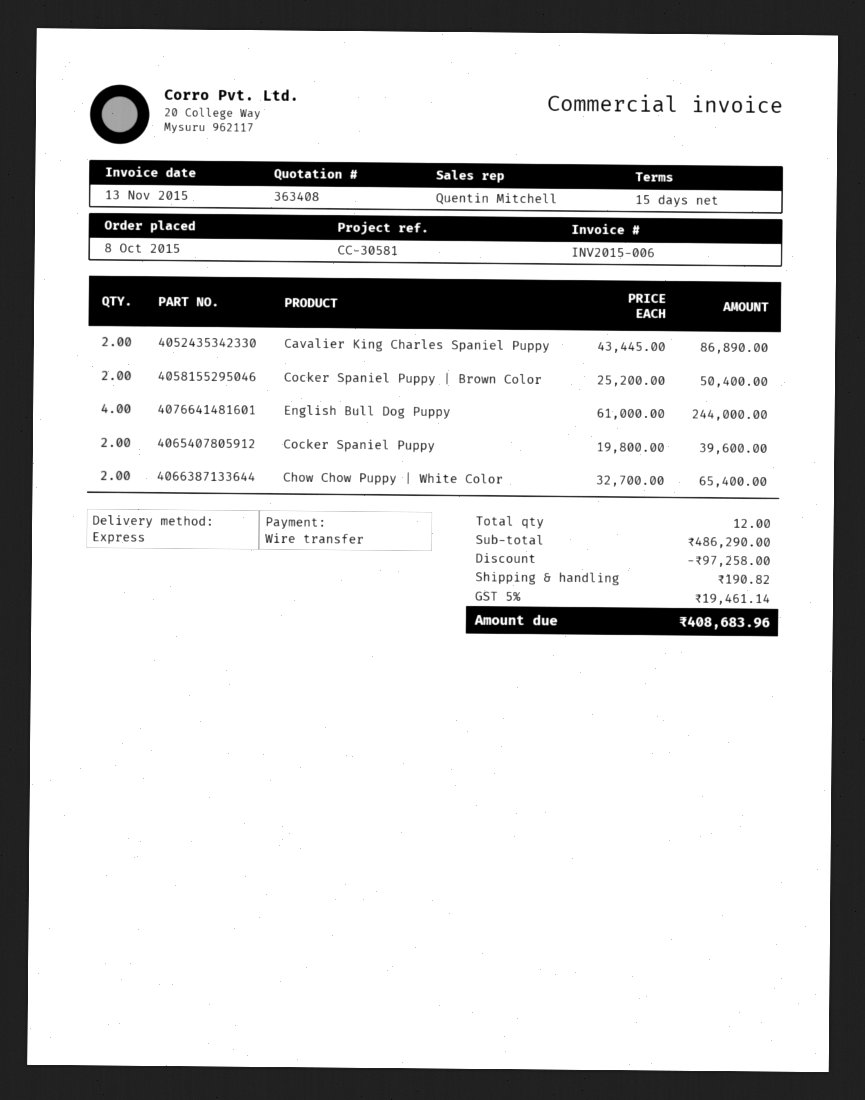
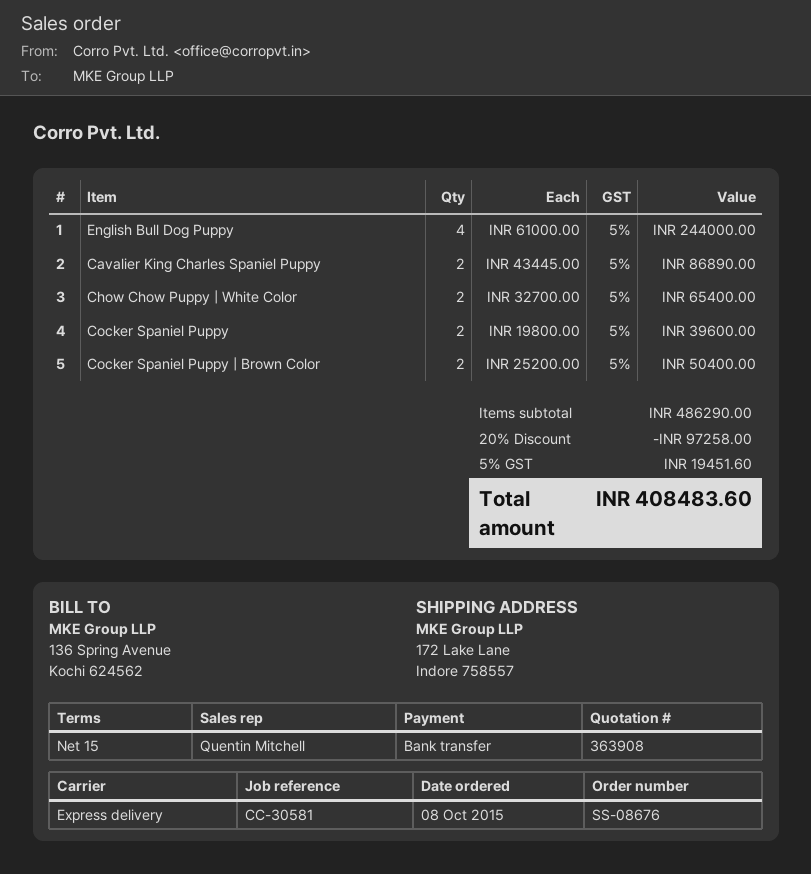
quote number: 363408 -> 363908
shipping: 190.82 -> none
tax: 5% = 19461.14 -> 5% = 19451.60
total: 408683.96 -> 408483.60

